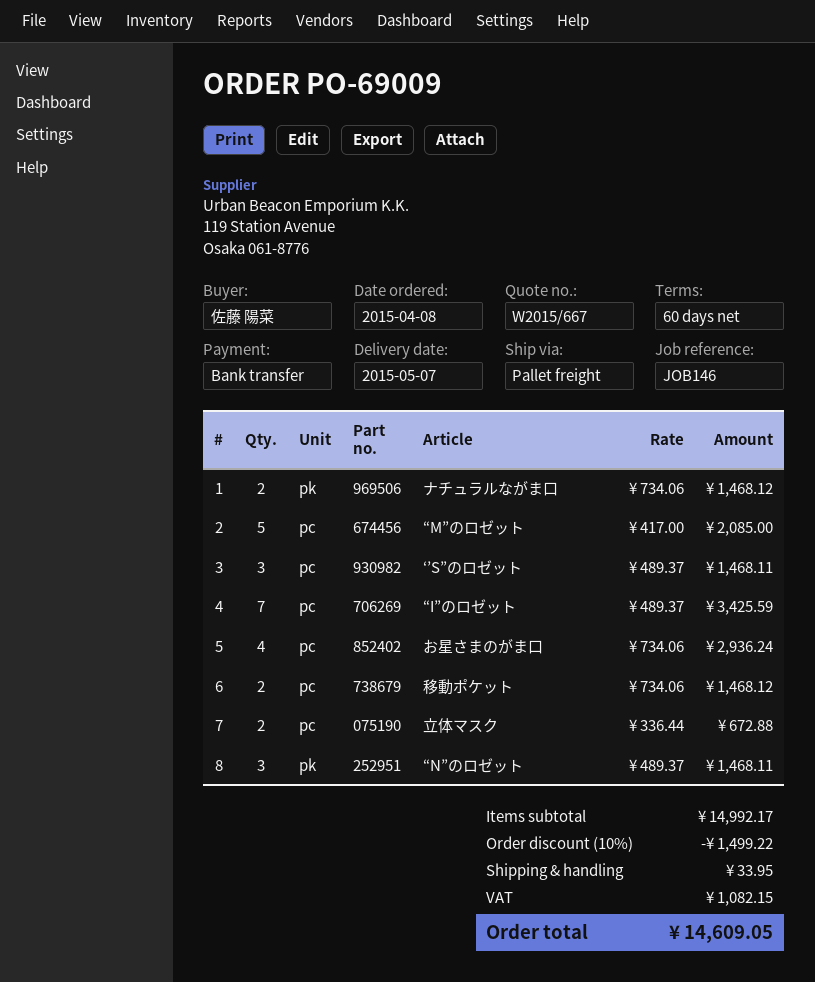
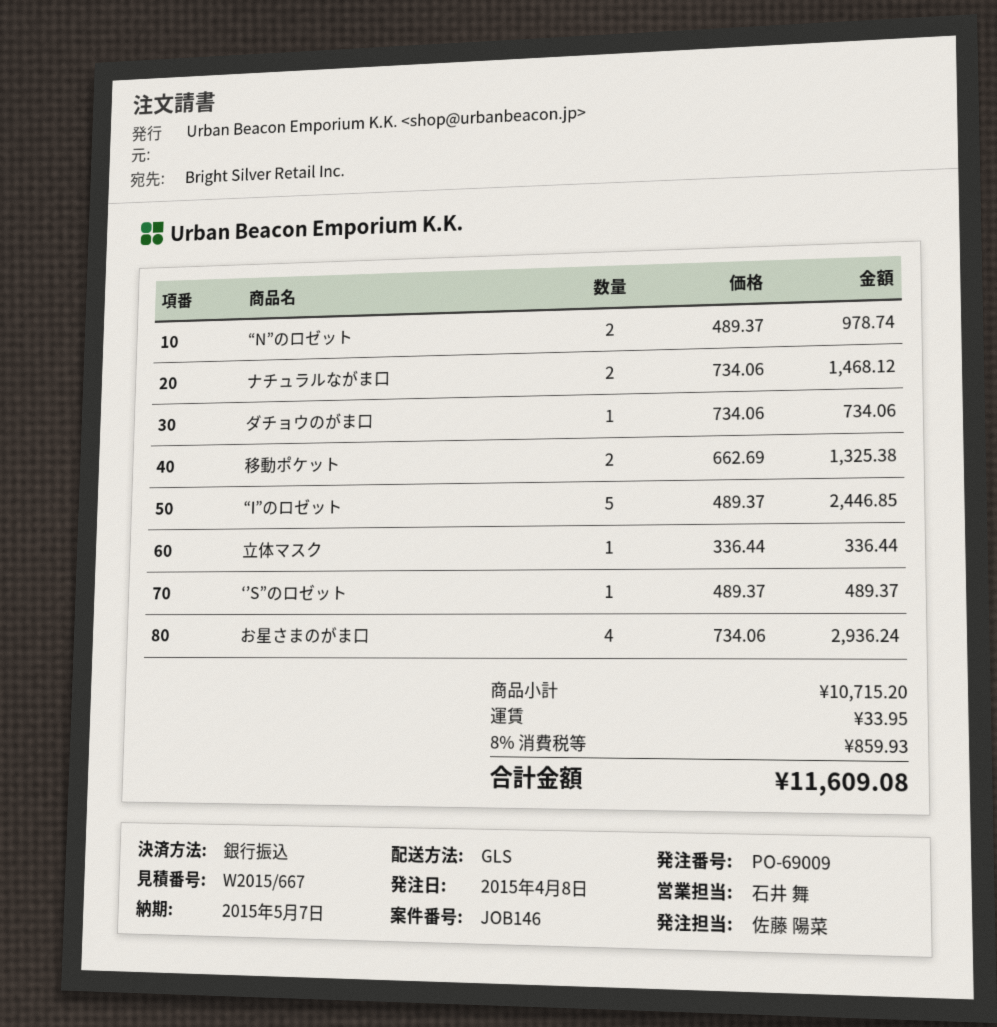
shipping method: pallet freight -> GLS
“M”のロゼット: 5 x 417.00 = 2085.00 -> none
‘’S”のロゼット: 3 x 489.37 = 1468.11 -> 1 x 489.37 = 489.37
“I”のロゼット: 7 x 489.37 = 3425.59 -> 5 x 489.37 = 2446.85
移動ポケット: 2 x 734.06 = 1468.12 -> 2 x 662.69 = 1325.38
立体マスク: 2 x 336.44 = 672.88 -> 1 x 336.44 = 336.44
“N”のロゼット: 3 x 489.37 = 1468.11 -> 2 x 489.37 = 978.74
ダチョウのがま口: none -> 1 x 734.06 = 734.06
subtotal: 14992.17 -> 10715.20
discount: 10% = 1499.22 -> none
tax: 1082.15 -> 859.93
total: 14609.05 -> 11609.08

